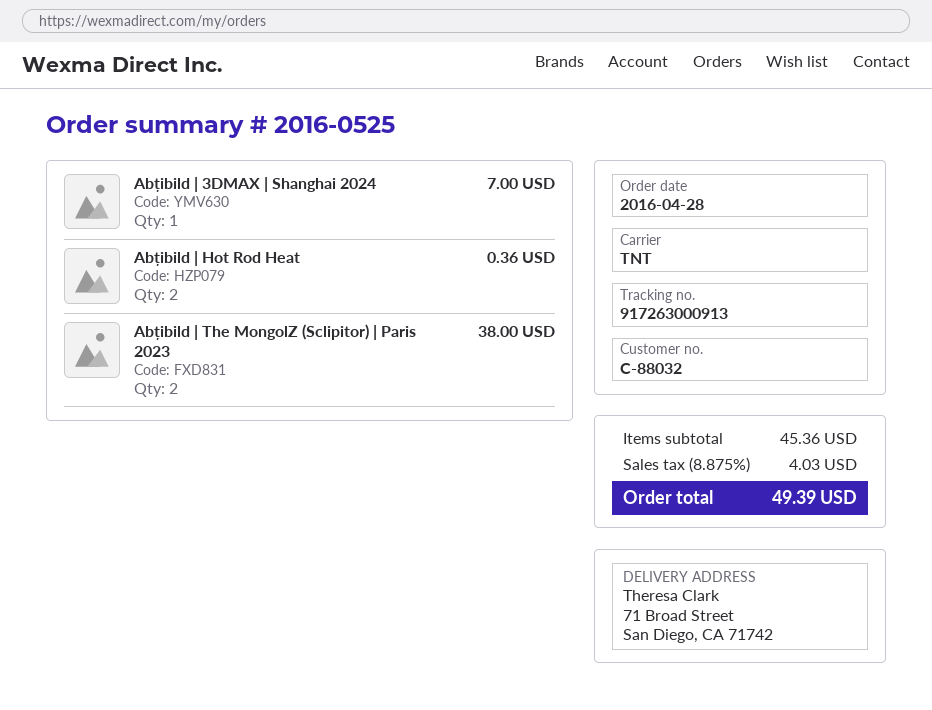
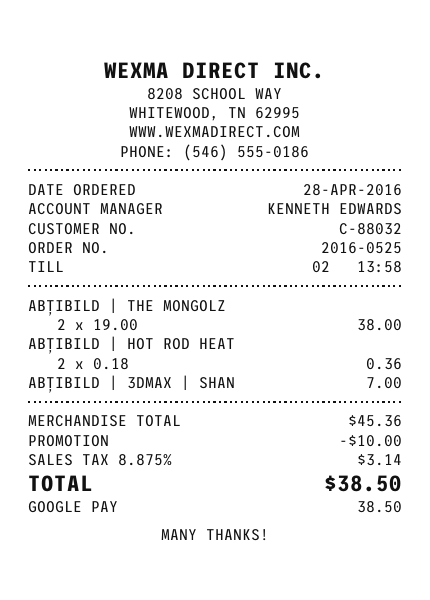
discount: none -> 10.00
tax: 8.875% = 4.03 -> 8.875% = 3.14
total: 49.39 -> 38.50

